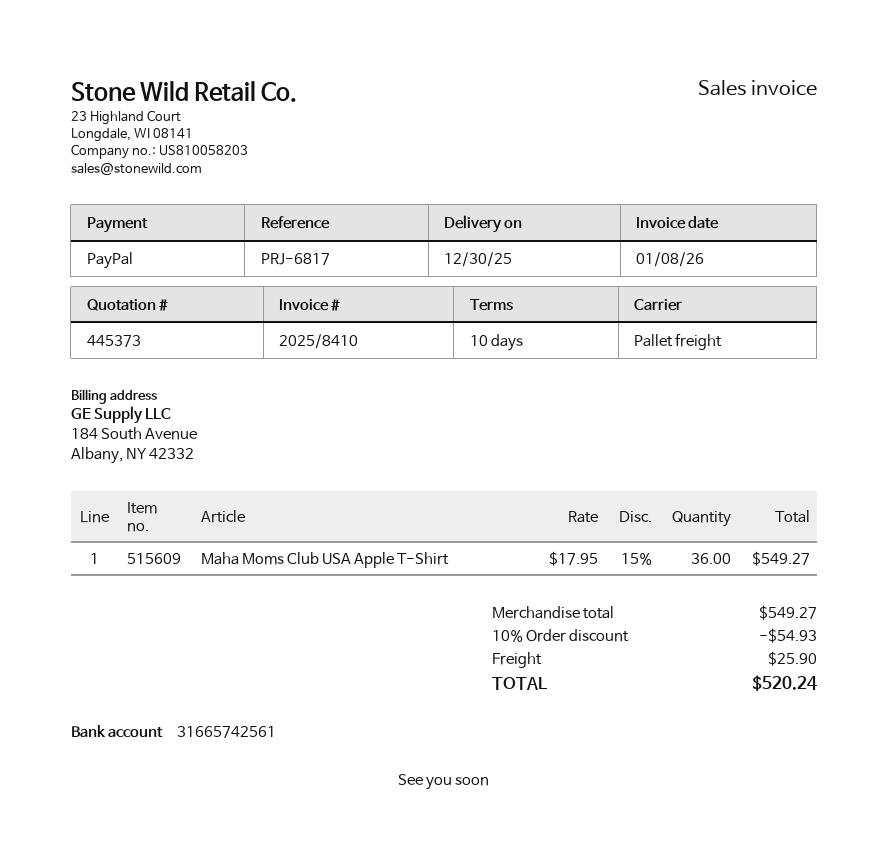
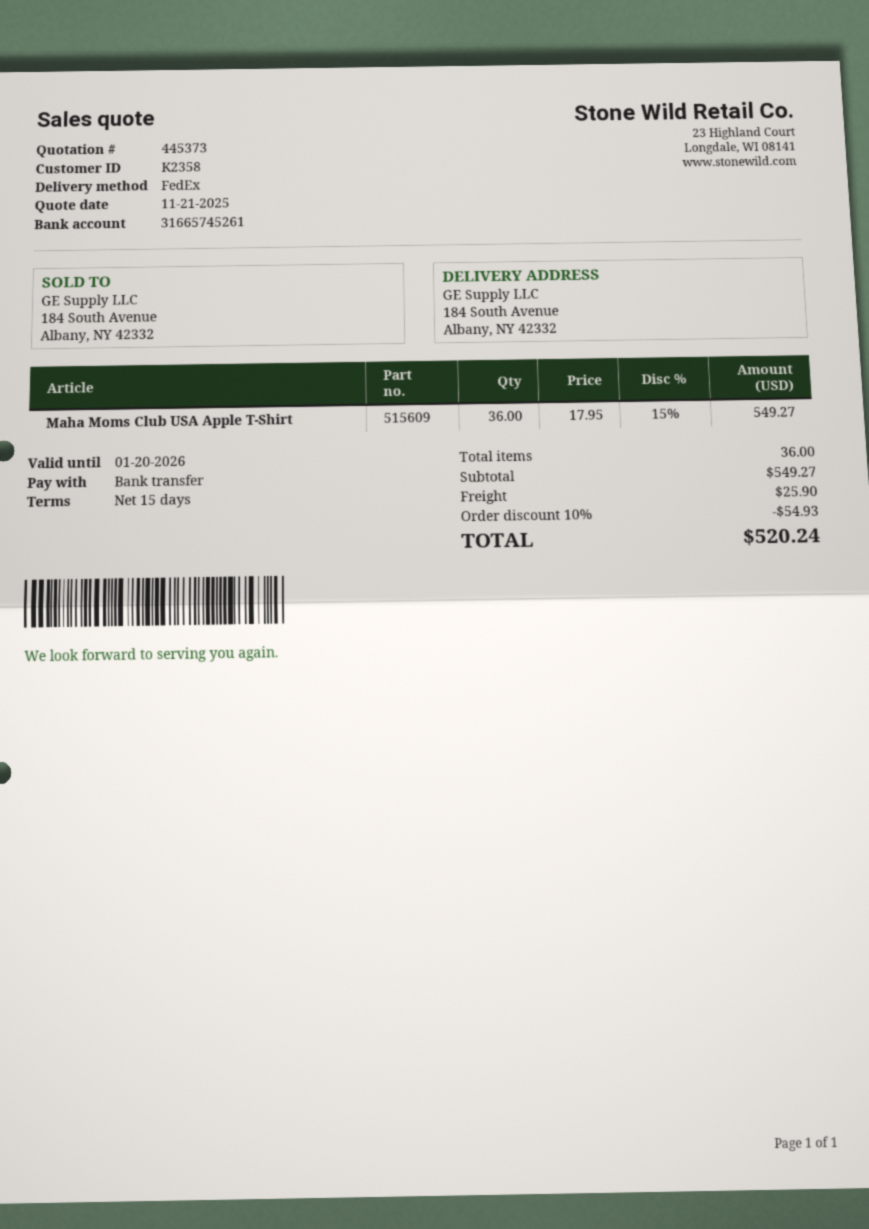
payment terms: 10 days -> 15 days
payment method: PayPal -> bank transfer
bank account: 31665742561 -> 31665745261
shipping method: pallet freight -> FedEx

